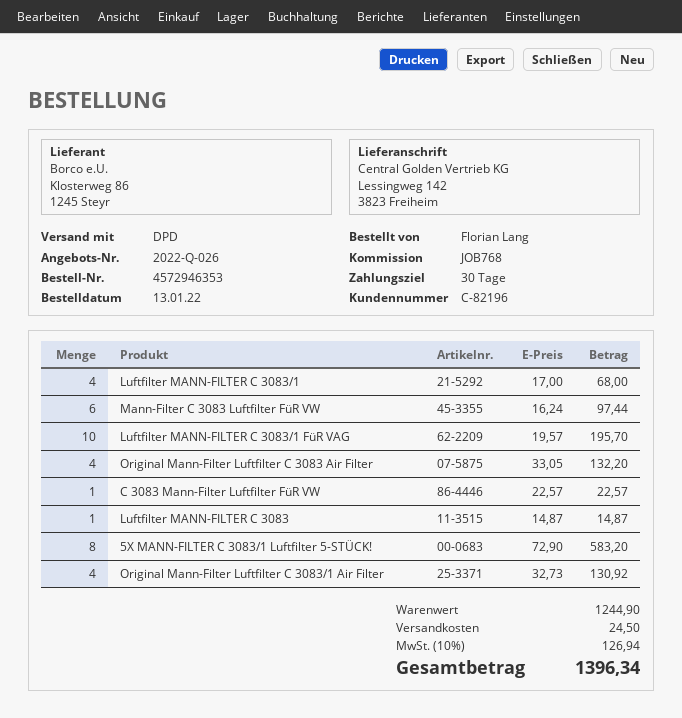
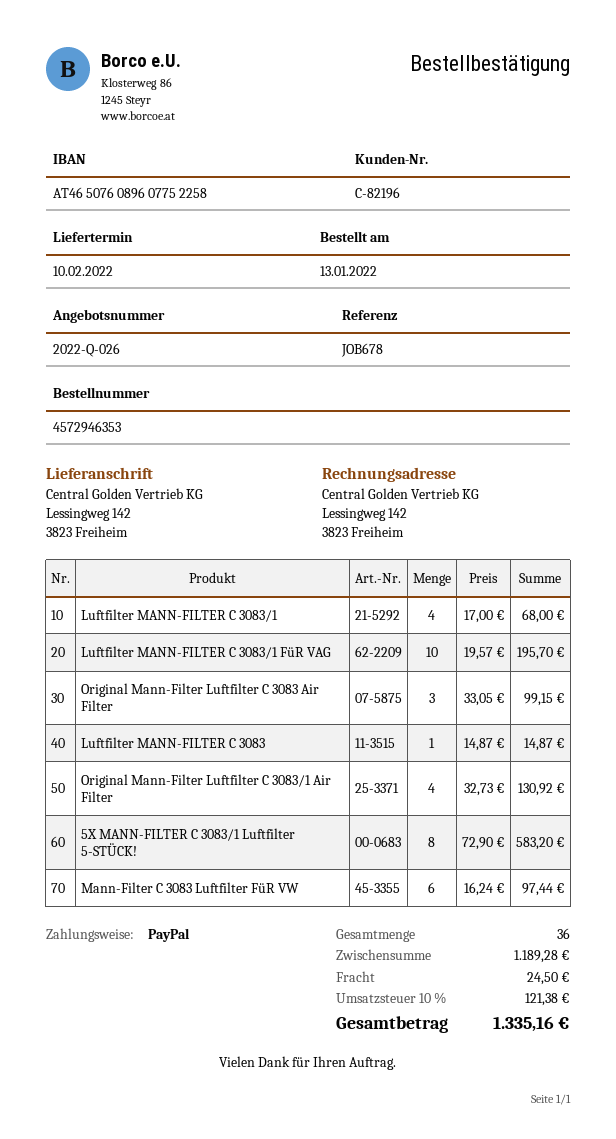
reference: JOB768 -> JOB678
Original Mann-Filter Luftfilter C 3083 Air Filter: 4 x 33.05 = 132.20 -> 3 x 33.05 = 99.15
C 3083 Mann-Filter Luftfilter FüR VW: 1 x 22.57 = 22.57 -> none
subtotal: 1244.90 -> 1189.28
tax: 10% = 126.94 -> 10% = 121.38
total: 1396.34 -> 1335.16

